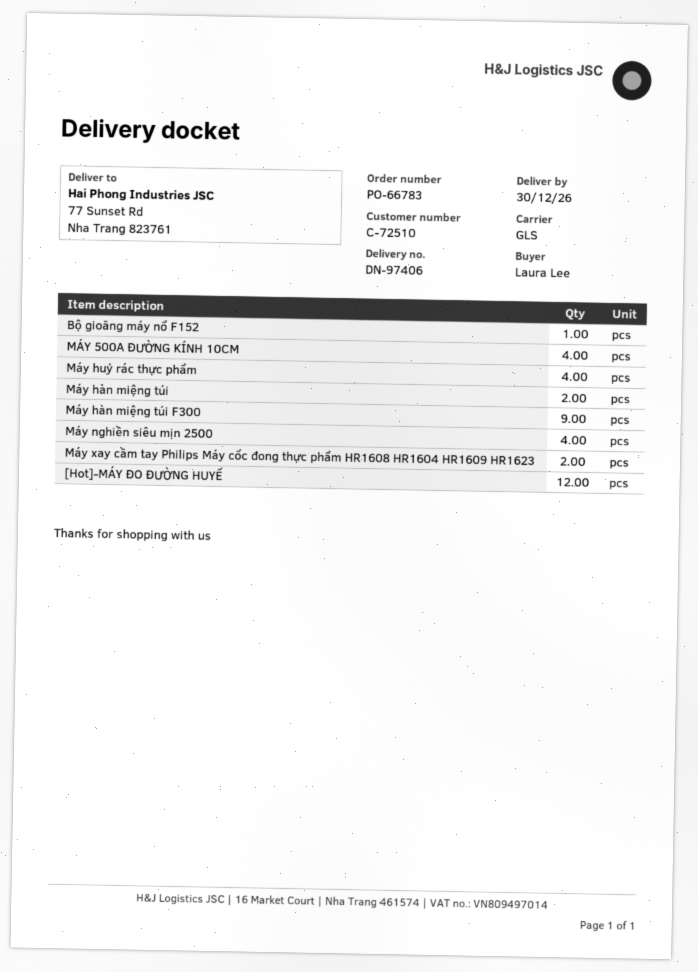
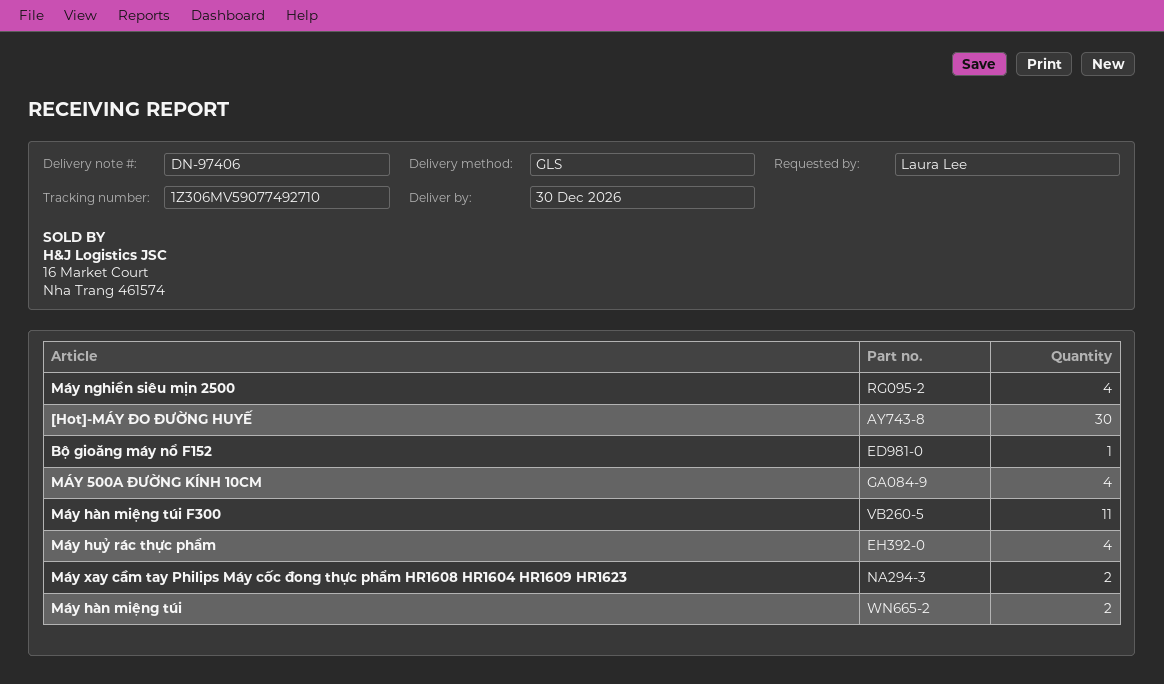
Máy hàn miệng túi F300: 9 -> 11
[Hot]-MÁY ĐO ĐƯỜNG HUYẾ: 12 -> 30

